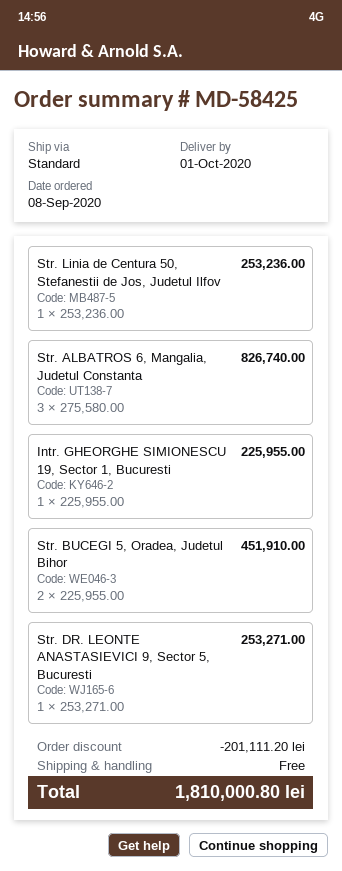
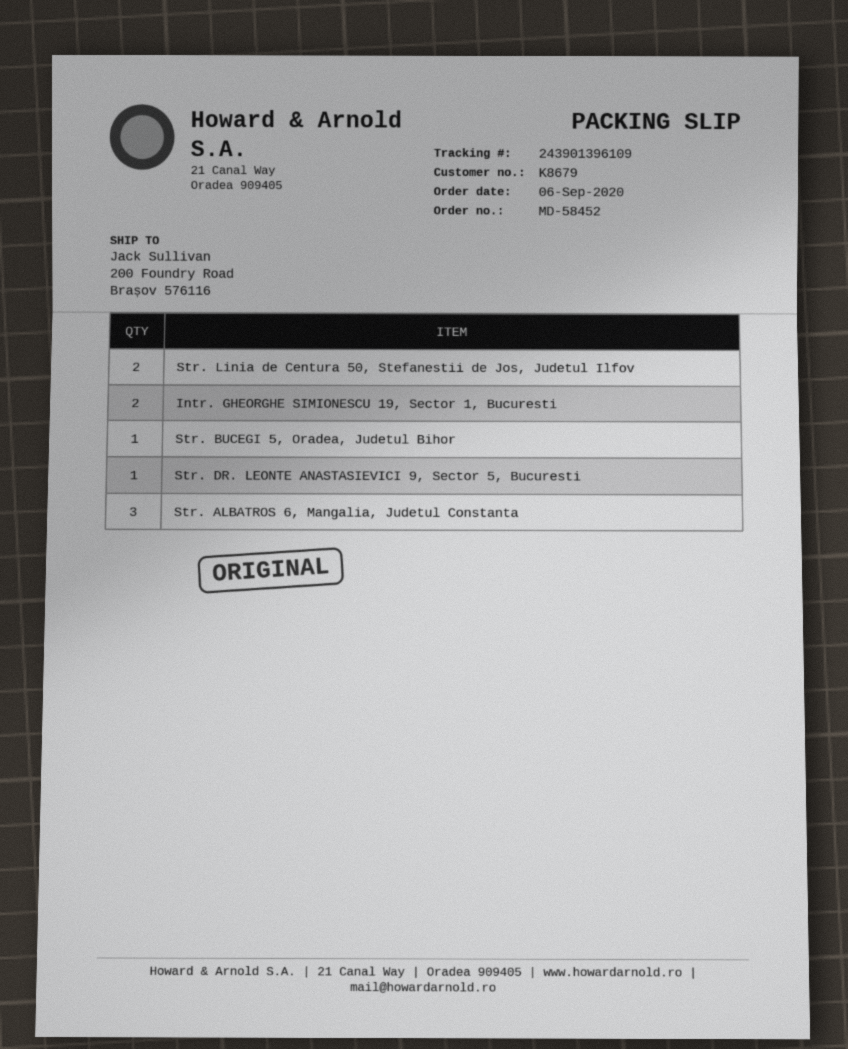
order number: MD-58425 -> MD-58452
order date: 2020-09-08 -> 2020-09-06
Str. Linia de Centura 50, Stefanestii de Jos, Judetul Ilfov: 1 -> 2
Intr. GHEORGHE SIMIONESCU 19, Sector 1, Bucuresti: 1 -> 2
Str. BUCEGI 5, Oradea, Judetul Bihor: 2 -> 1

